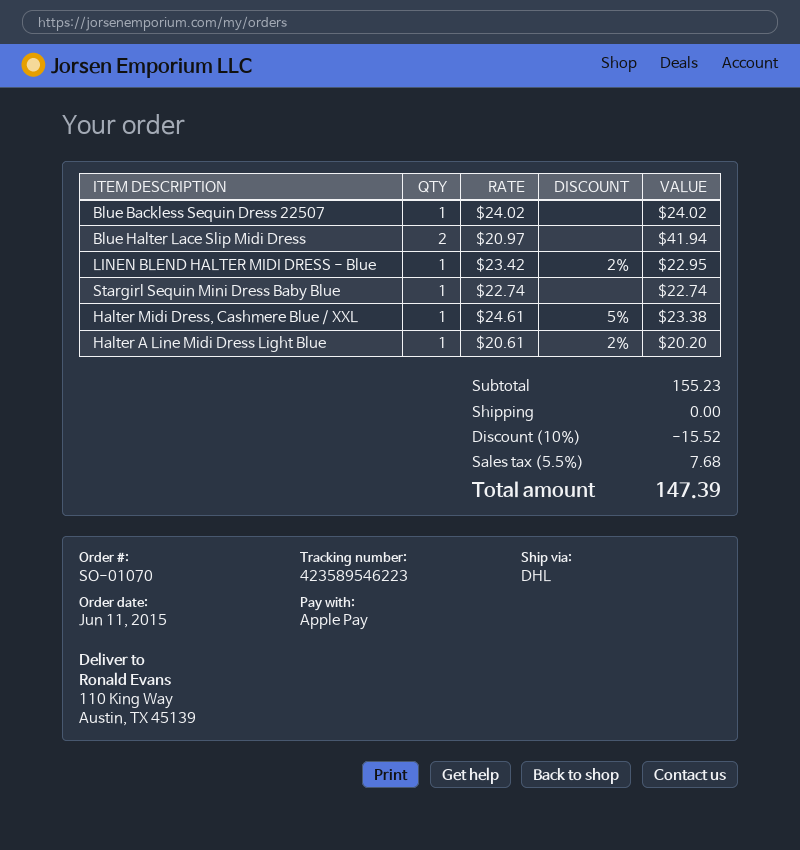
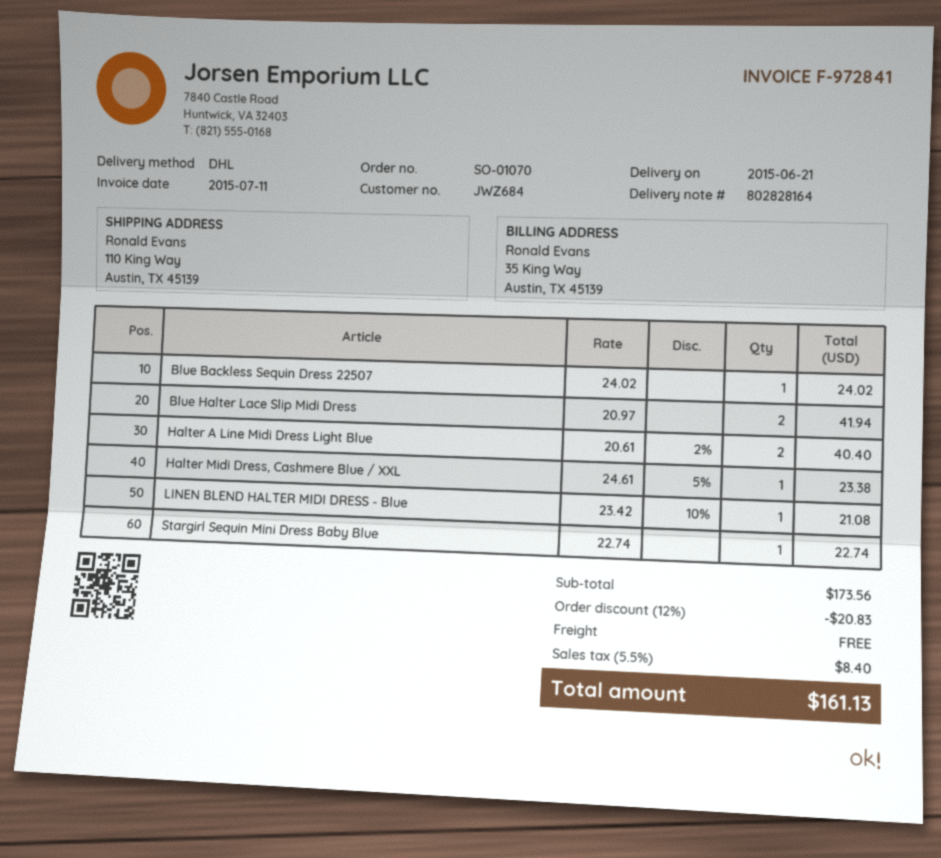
LINEN BLEND HALTER MIDI DRESS - Blue: 1 x 23.42 - 2% = 22.95 -> 1 x 23.42 - 10% = 21.08
Halter A Line Midi Dress Light Blue: 1 x 20.61 - 2% = 20.20 -> 2 x 20.61 - 2% = 40.40
subtotal: 155.23 -> 173.56
discount: 10% = 15.52 -> 12% = 20.83
tax: 5.5% = 7.68 -> 5.5% = 8.40
total: 147.39 -> 161.13

